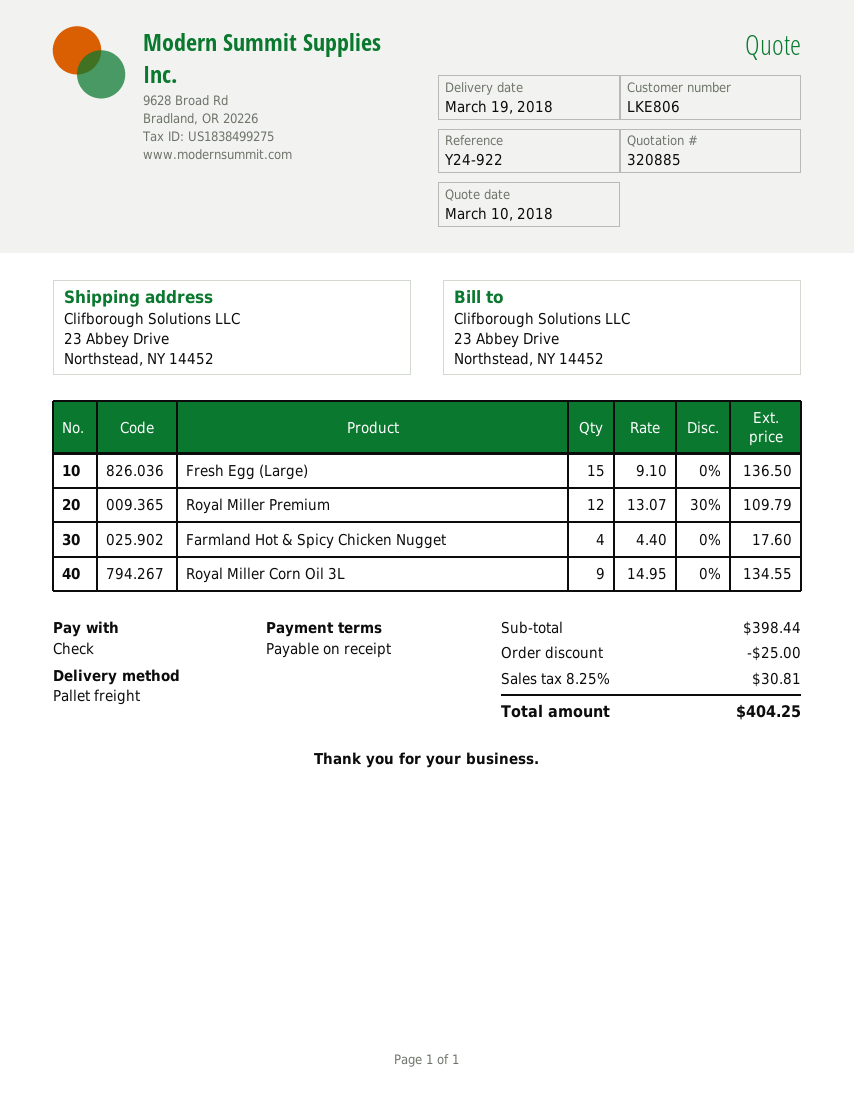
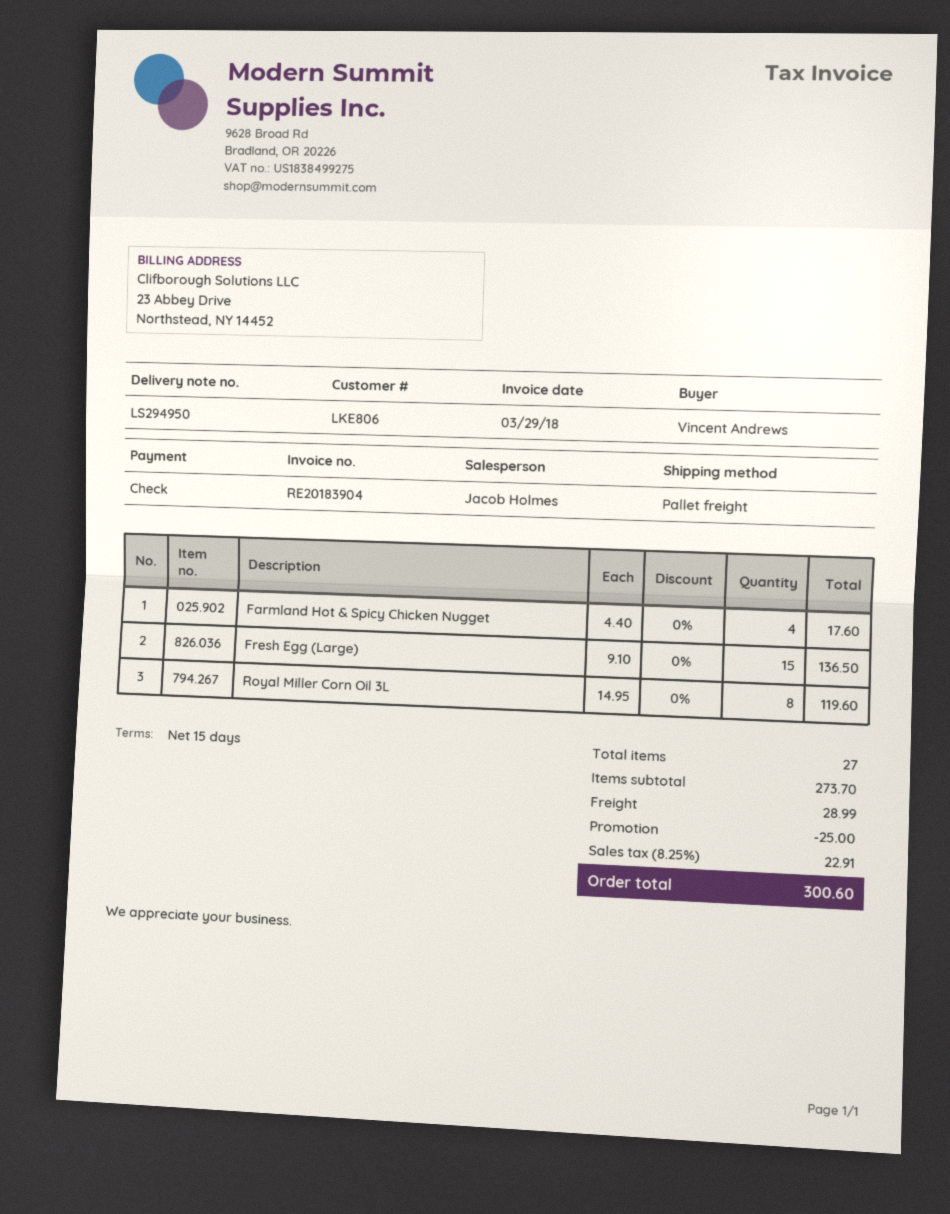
payment terms: on receipt -> 15 days
Royal Miller Premium: 12 x 13.07 - 30% = 109.79 -> none
Royal Miller Corn Oil 3L: 9 x 14.95 = 134.55 -> 8 x 14.95 = 119.60
subtotal: 398.44 -> 273.70
shipping: none -> 28.99
tax: 8.25% = 30.81 -> 8.25% = 22.91
total: 404.25 -> 300.60

